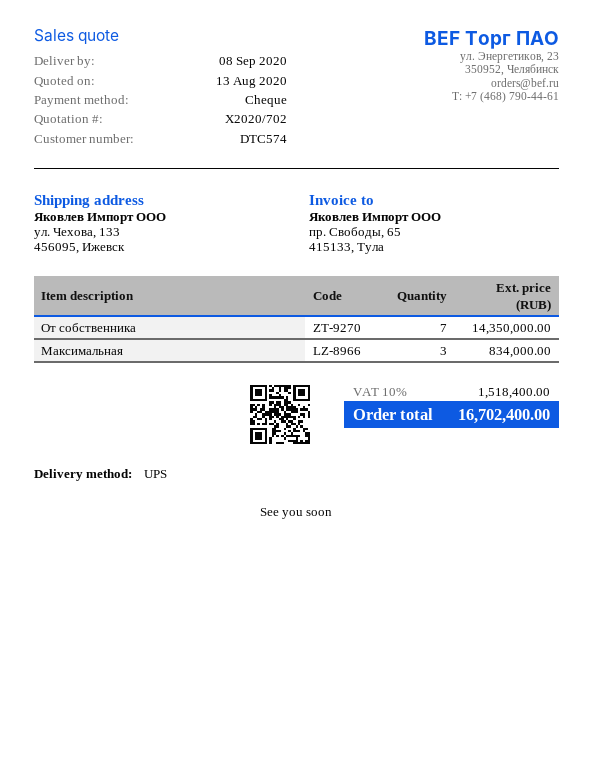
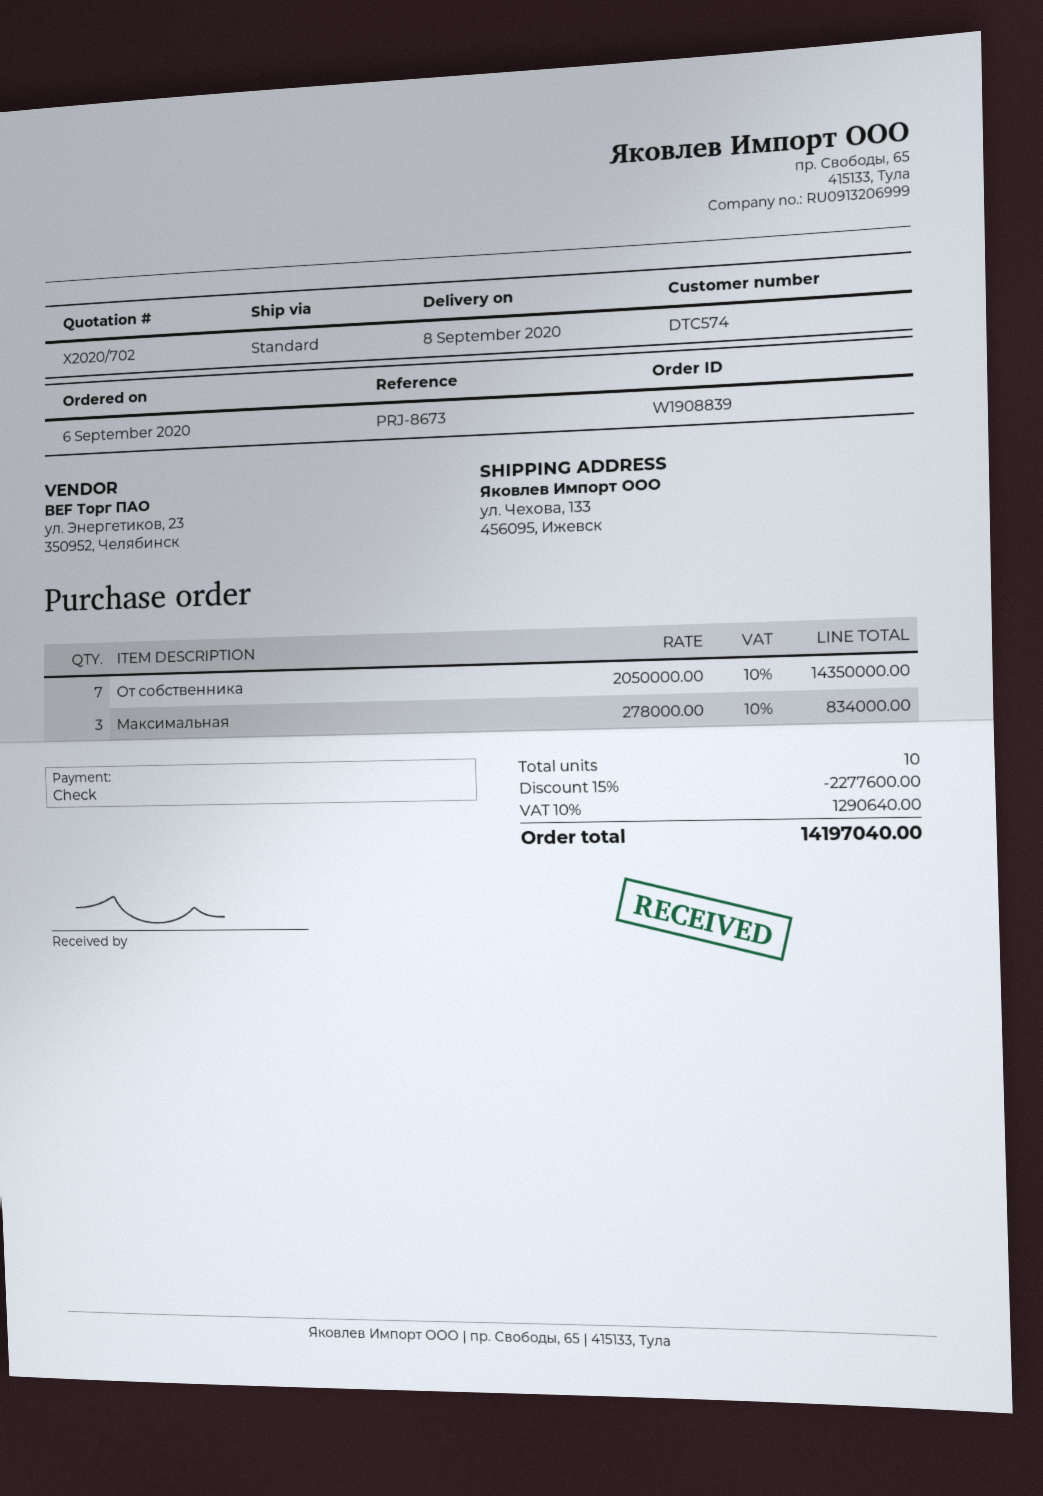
shipping method: UPS -> standard
discount: none -> 15% = 2277600.00
tax: 10% = 1518400.00 -> 10% = 1290640.00
total: 16702400.00 -> 14197040.00

